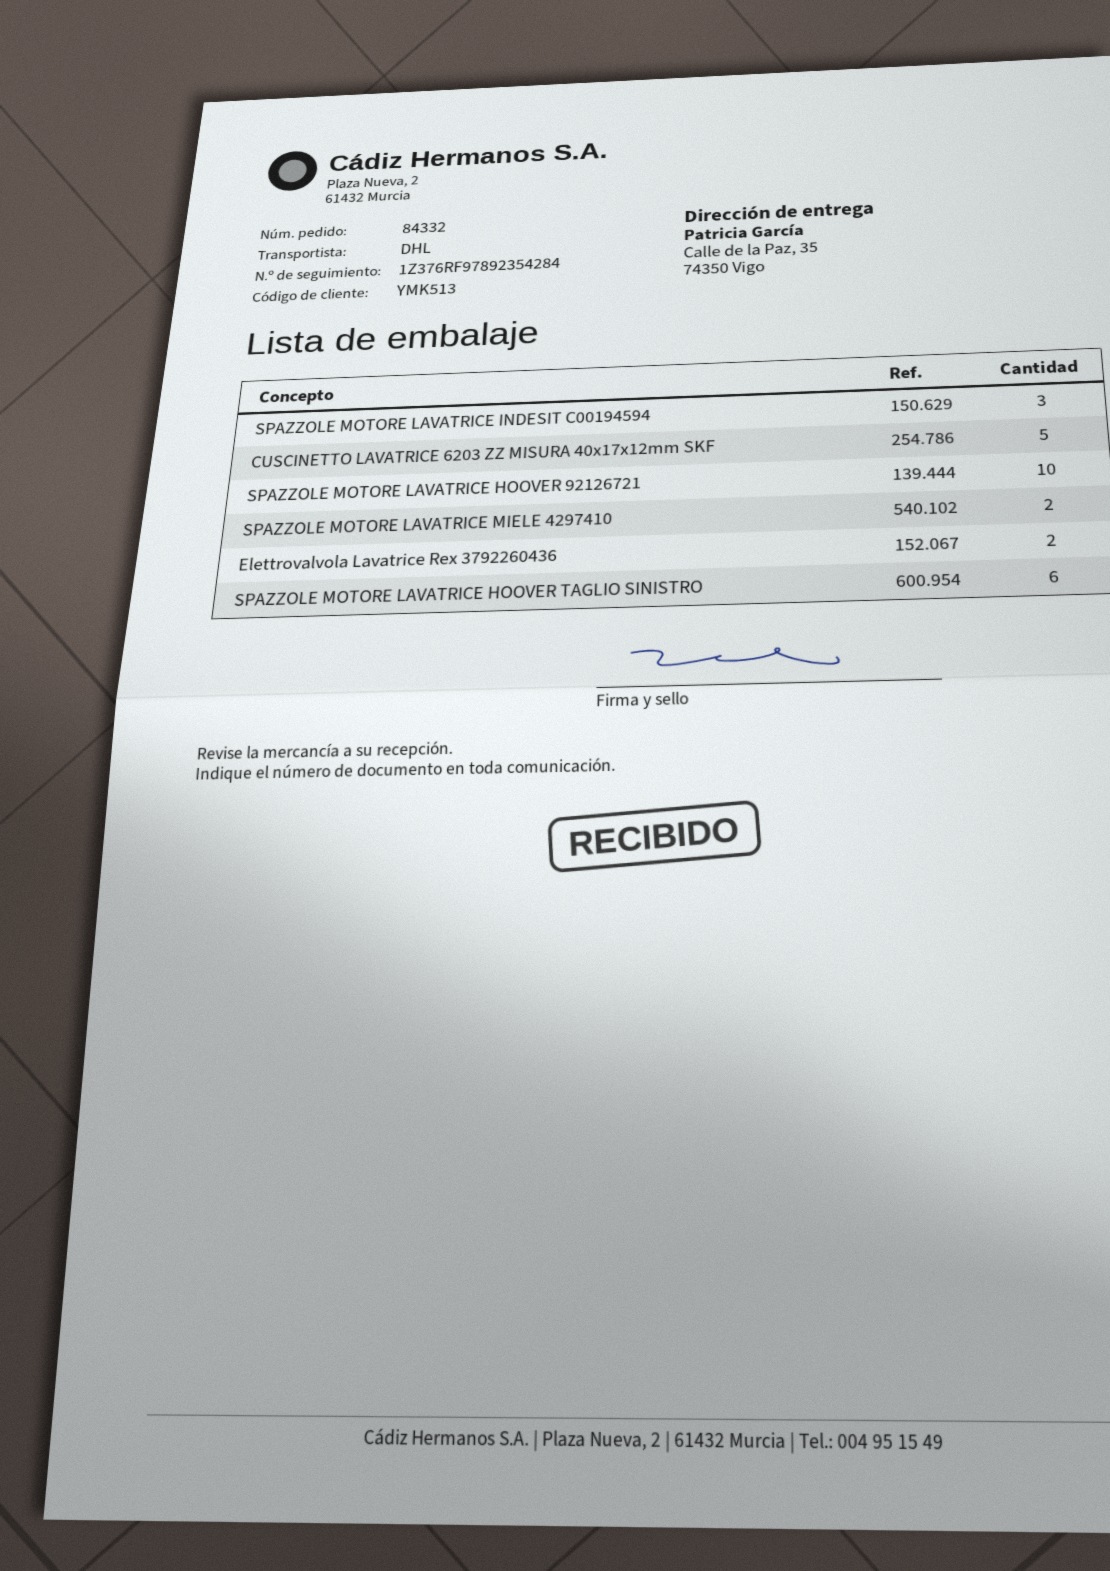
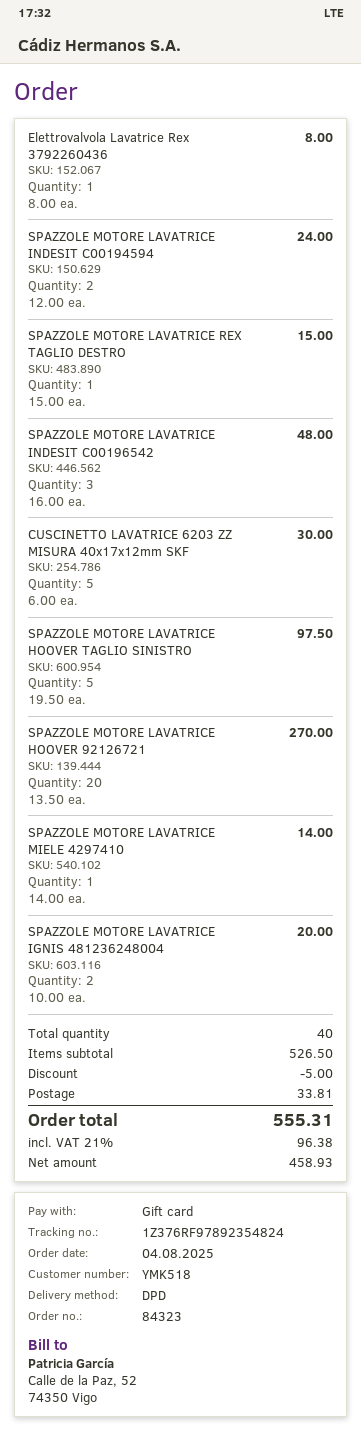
order number: 84332 -> 84323
customer number: YMK513 -> YMK518
shipping method: DHL -> DPD
tracking number: 1Z376RF97892354284 -> 1Z376RF97892354824
SPAZZOLE MOTORE LAVATRICE INDESIT C00194594: 3 -> 2
SPAZZOLE MOTORE LAVATRICE HOOVER 92126721: 10 -> 20
SPAZZOLE MOTORE LAVATRICE MIELE 4297410: 2 -> 1
Elettrovalvola Lavatrice Rex 3792260436: 2 -> 1
SPAZZOLE MOTORE LAVATRICE HOOVER TAGLIO SINISTRO: 6 -> 5
SPAZZOLE MOTORE LAVATRICE REX TAGLIO DESTRO: none -> 1
SPAZZOLE MOTORE LAVATRICE INDESIT C00196542: none -> 3
SPAZZOLE MOTORE LAVATRICE IGNIS 481236248004: none -> 2

